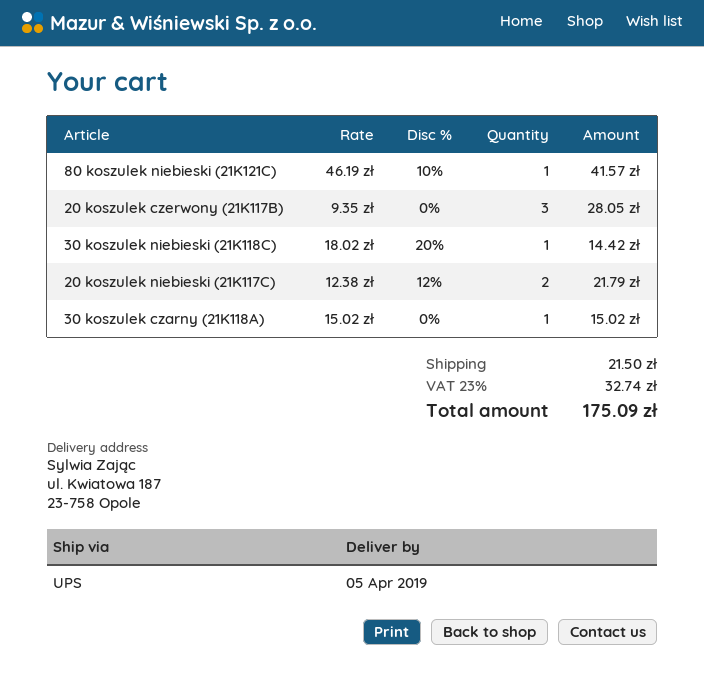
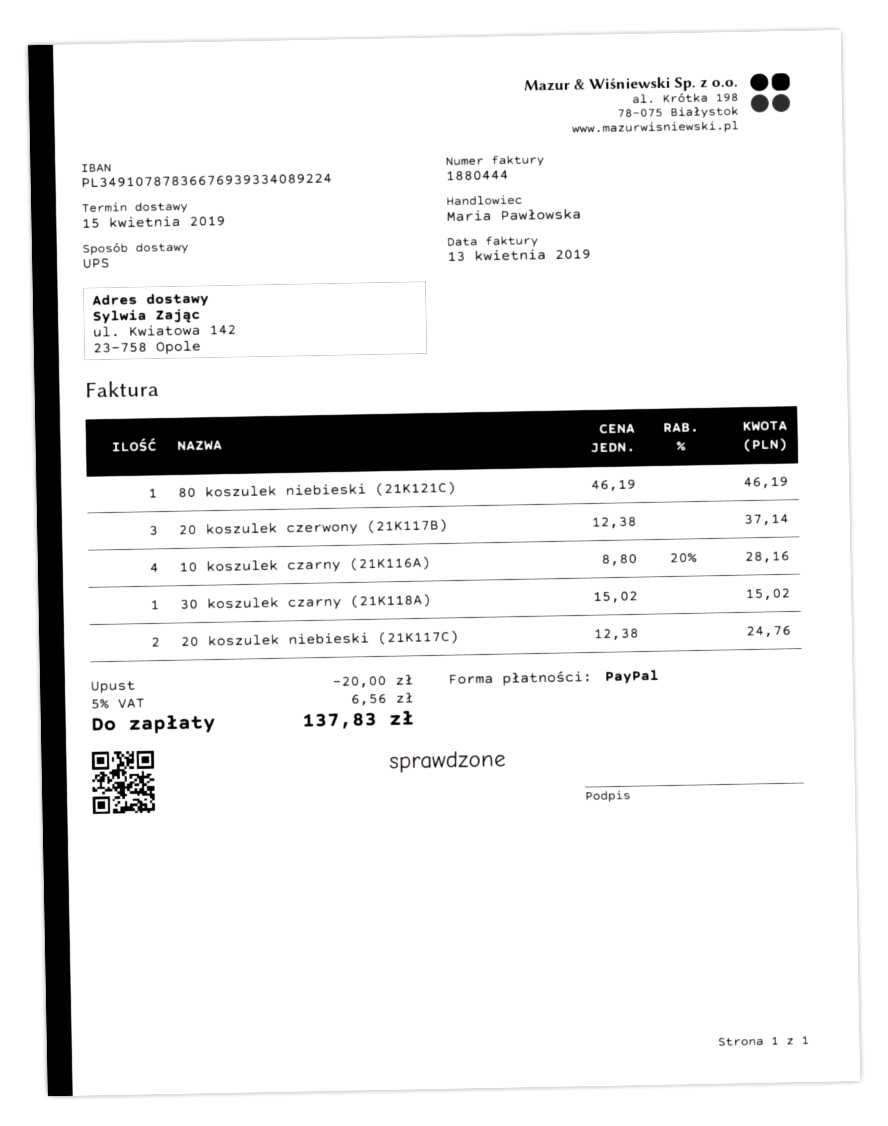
delivery date: 2019-04-05 -> 2019-04-15
ship to: ul. Kwiatowa 187, 23-758 Opole -> ul. Kwiatowa 142, 23-758 Opole
80 koszulek niebieski (21K121C): 1 x 46.19 - 10% = 41.57 -> 1 x 46.19 = 46.19
20 koszulek czerwony (21K117B): 3 x 9.35 = 28.05 -> 3 x 12.38 = 37.14
30 koszulek niebieski (21K118C): 1 x 18.02 - 20% = 14.42 -> none
20 koszulek niebieski (21K117C): 2 x 12.38 - 12% = 21.79 -> 2 x 12.38 = 24.76
10 koszulek czarny (21K116A): none -> 4 x 8.80 - 20% = 28.16
discount: none -> 20.00
shipping: 21.50 -> none
tax: 23% = 32.74 -> 5% = 6.56
total: 175.09 -> 137.83

